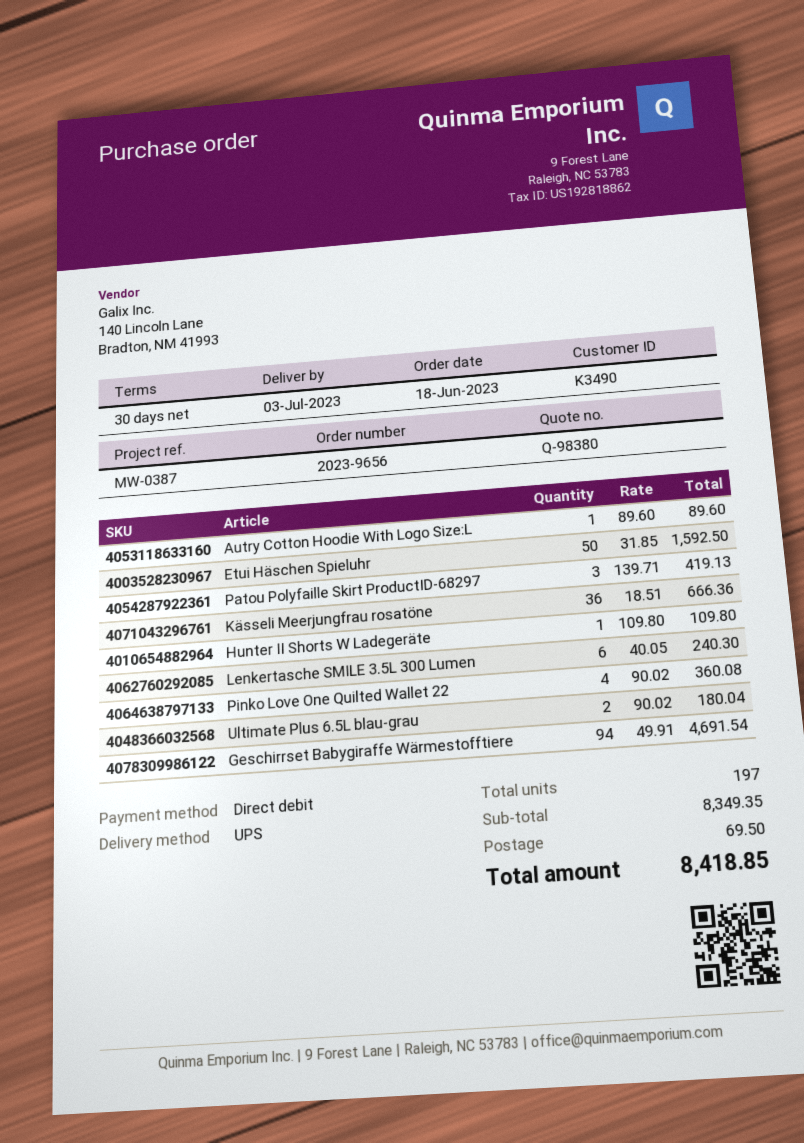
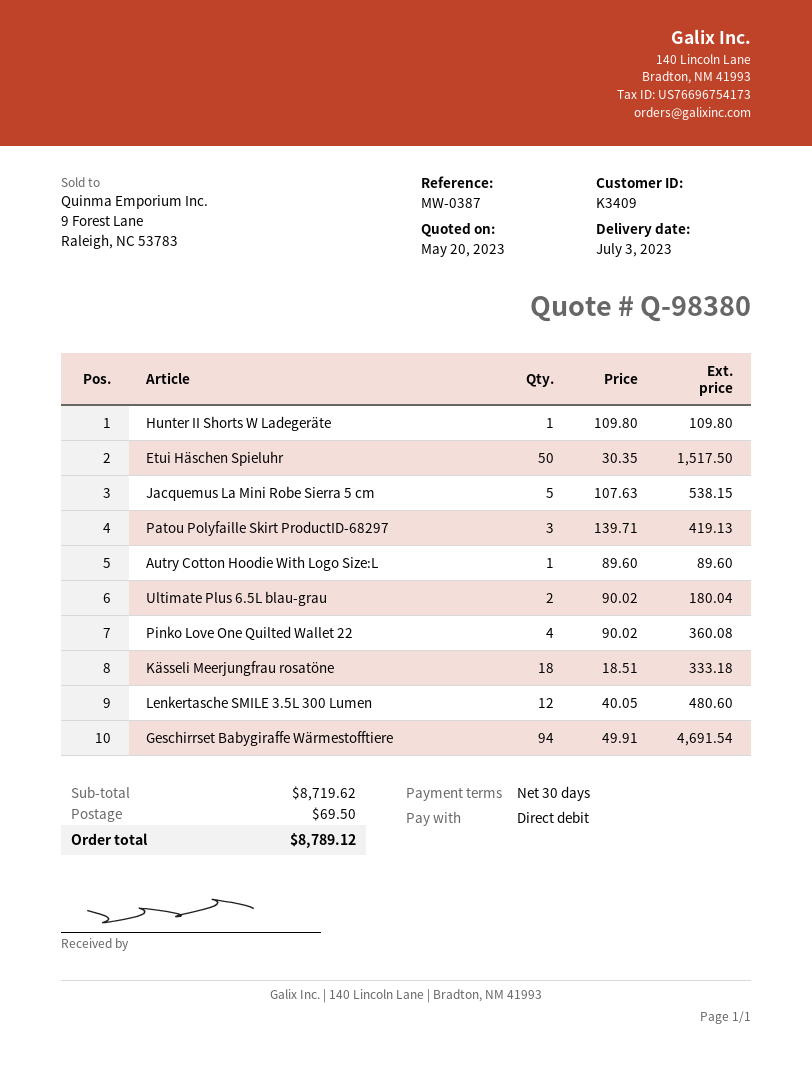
customer number: K3490 -> K3409
Etui Häschen Spieluhr: 50 x 31.85 = 1592.50 -> 50 x 30.35 = 1517.50
Kässeli Meerjungfrau rosatöne: 36 x 18.51 = 666.36 -> 18 x 18.51 = 333.18
Lenkertasche SMILE 3.5L 300 Lumen: 6 x 40.05 = 240.30 -> 12 x 40.05 = 480.60
Jacquemus La Mini Robe Sierra 5 cm: none -> 5 x 107.63 = 538.15
subtotal: 8349.35 -> 8719.62
total: 8418.85 -> 8789.12

